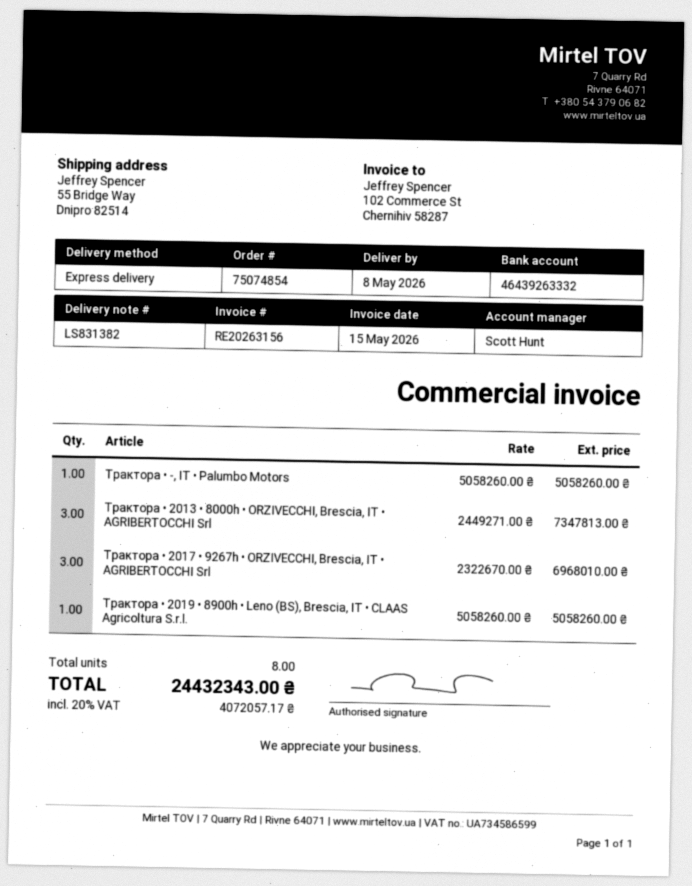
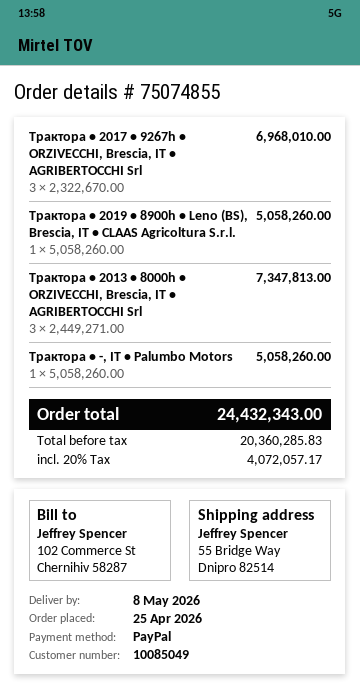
order number: 75074854 -> 75074855

